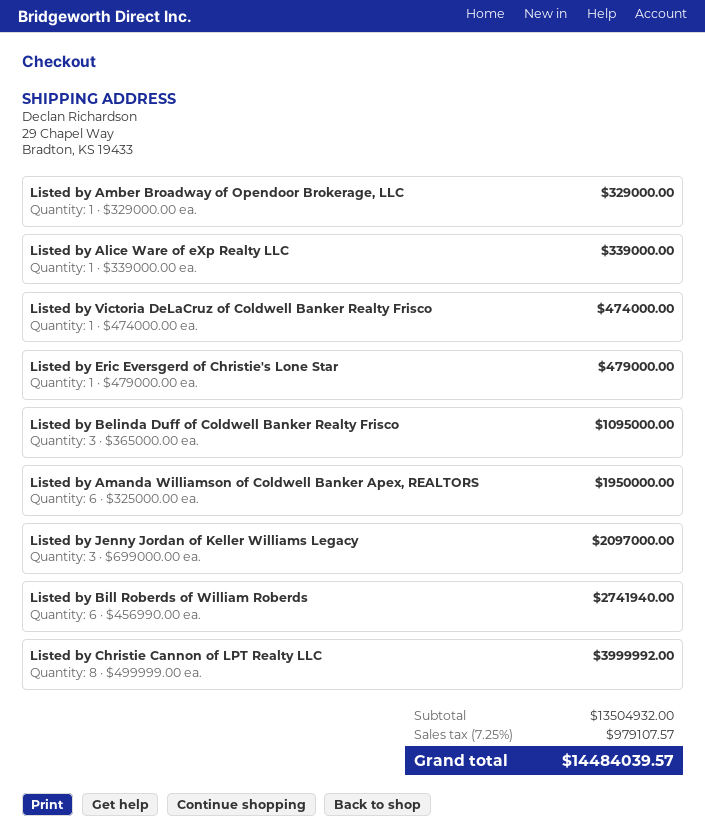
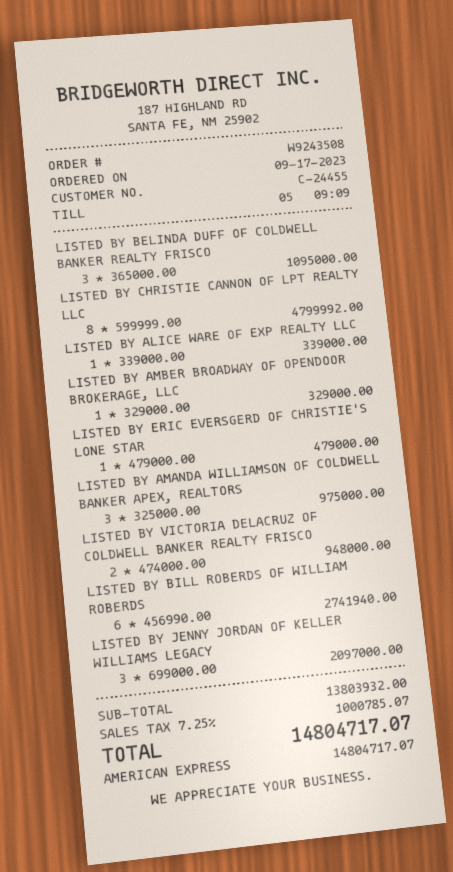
Listed by Victoria DeLaCruz of Coldwell Banker Realty Frisco: 1 x 474000.00 = 474000.00 -> 2 x 474000.00 = 948000.00
Listed by Amanda Williamson of Coldwell Banker Apex, REALTORS: 6 x 325000.00 = 1950000.00 -> 3 x 325000.00 = 975000.00
Listed by Christie Cannon of LPT Realty LLC: 8 x 499999.00 = 3999992.00 -> 8 x 599999.00 = 4799992.00
subtotal: 13504932.00 -> 13803932.00
tax: 7.25% = 979107.57 -> 7.25% = 1000785.07
total: 14484039.57 -> 14804717.07

